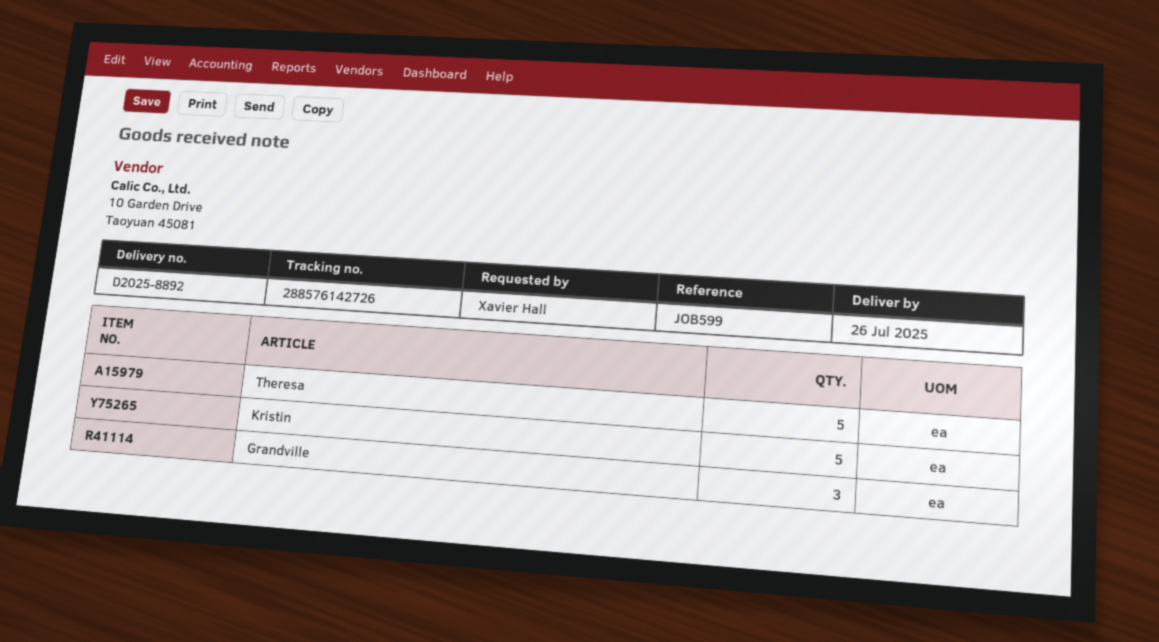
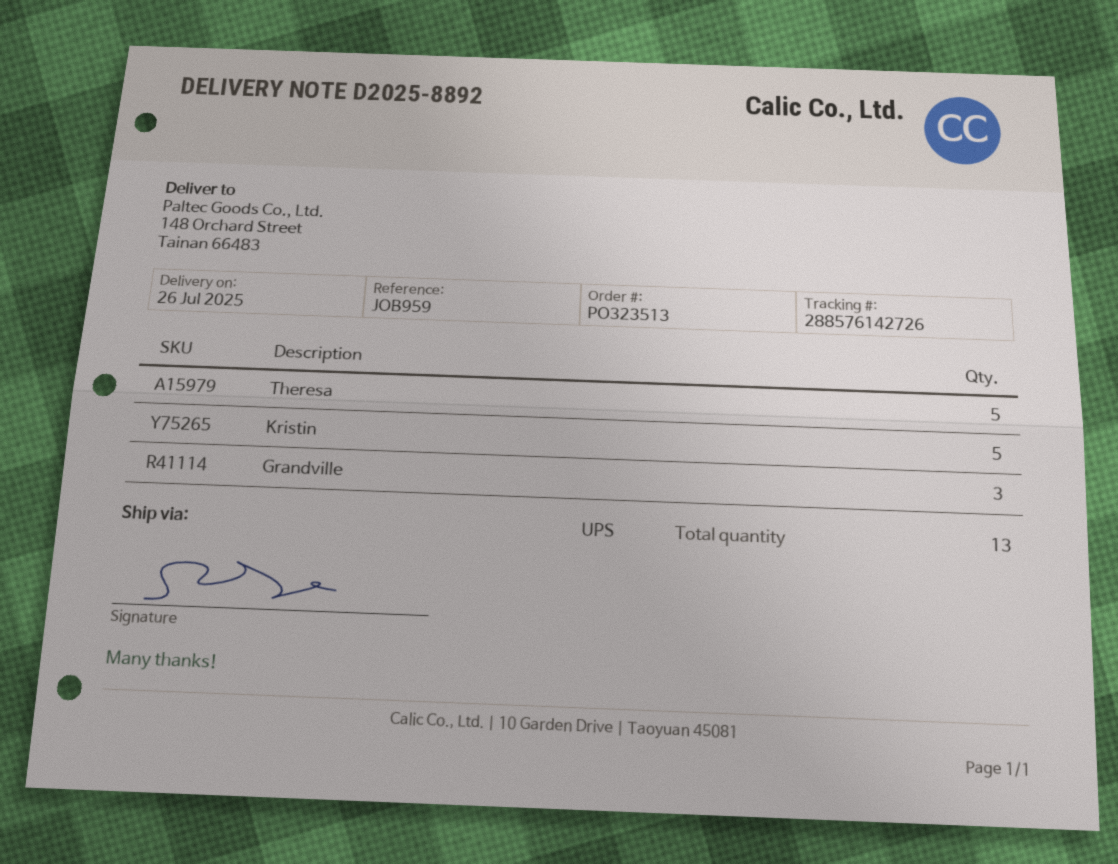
reference: JOB599 -> JOB959

